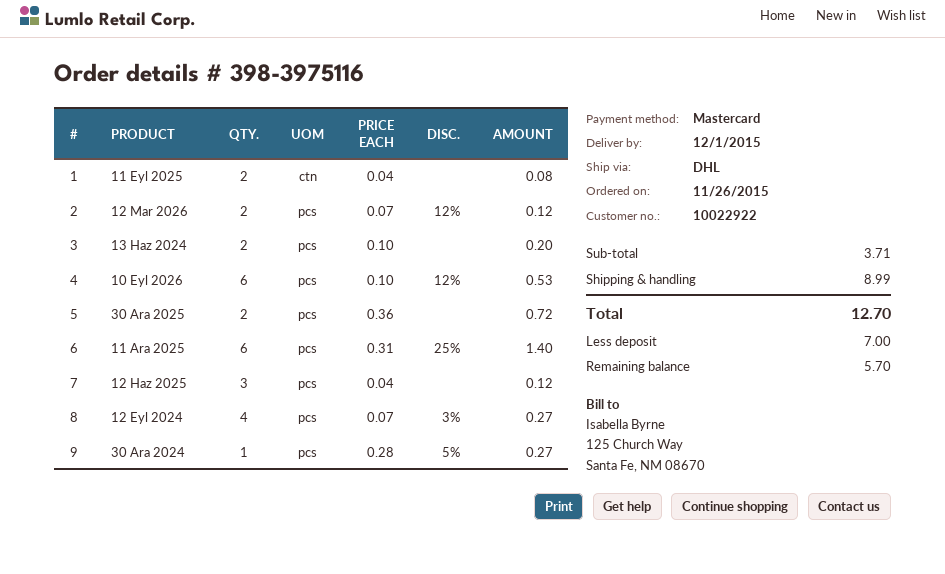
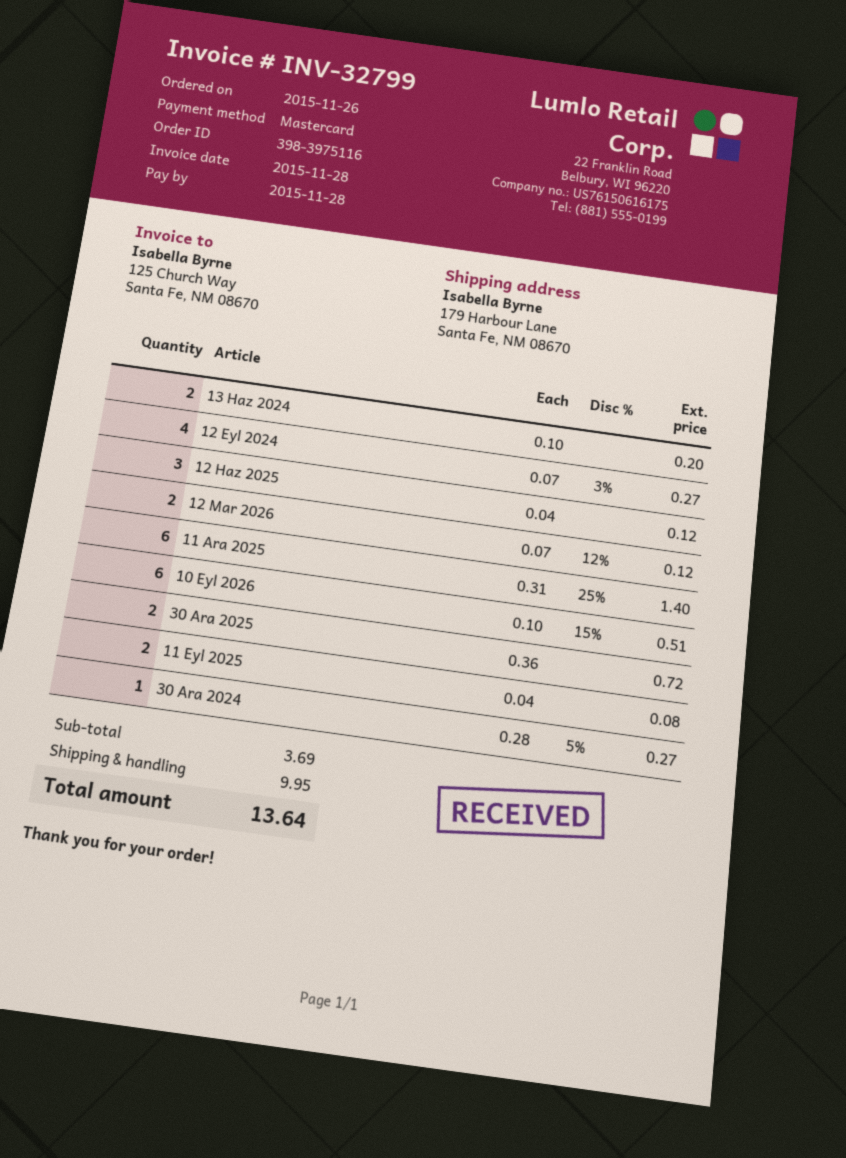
10 Eyl 2026: 6 x 0.10 - 12% = 0.53 -> 6 x 0.10 - 15% = 0.51
subtotal: 3.71 -> 3.69
shipping: 8.99 -> 9.95
total: 12.70 -> 13.64

